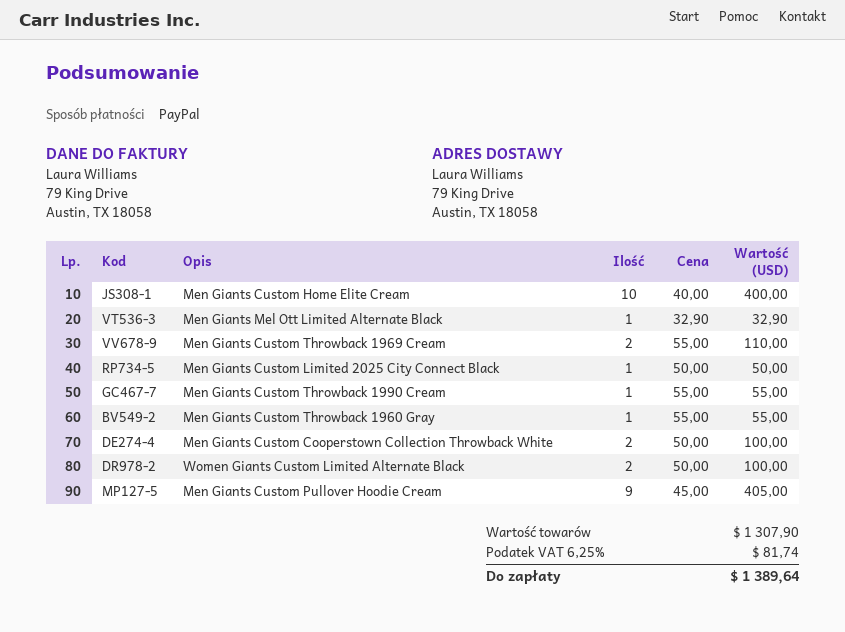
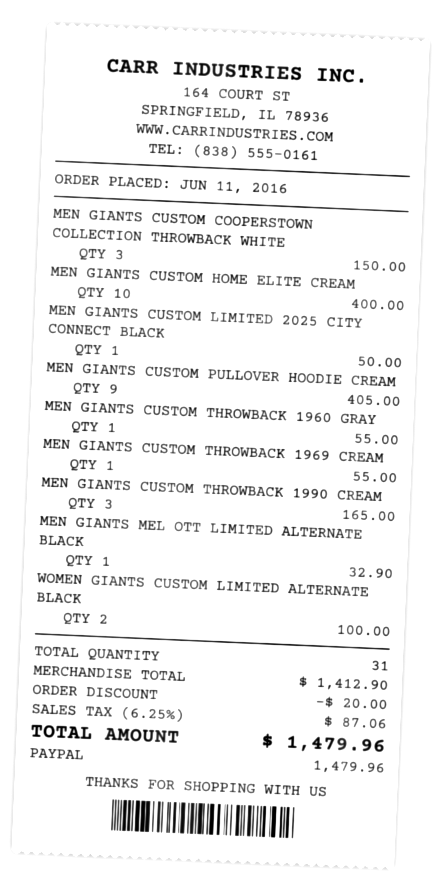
Men Giants Custom Throwback 1969 Cream: 2 for 110.00 -> 1 for 55.00
Men Giants Custom Throwback 1990 Cream: 1 for 55.00 -> 3 for 165.00
Men Giants Custom Cooperstown Collection Throwback White: 2 for 100.00 -> 3 for 150.00
subtotal: 1307.90 -> 1412.90
discount: none -> 20.00
tax: 6.25% = 81.74 -> 6.25% = 87.06
total: 1389.64 -> 1479.96

